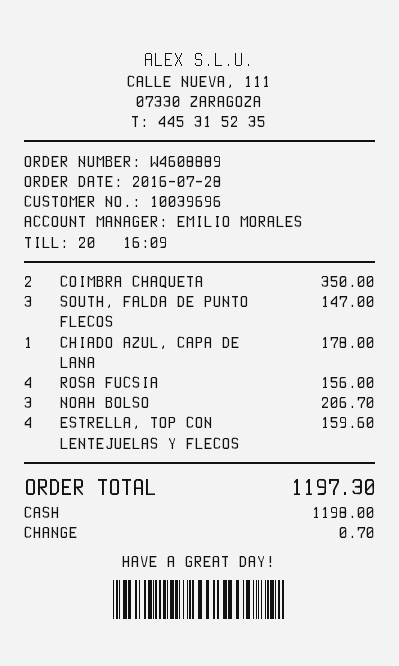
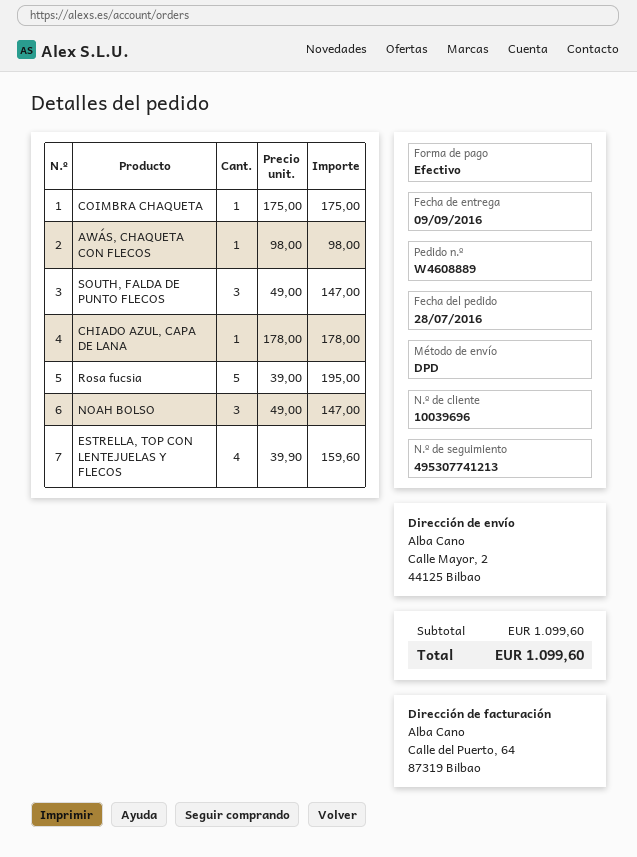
COIMBRA CHAQUETA: 2 for 350.00 -> 1 for 175.00
ROSA FUCSIA: 4 for 156.00 -> 5 for 195.00
NOAH BOLSO: 3 for 206.70 -> 3 for 147.00
AWÁS, CHAQUETA CON FLECOS: none -> 1 for 98.00
total: 1197.30 -> 1099.60

